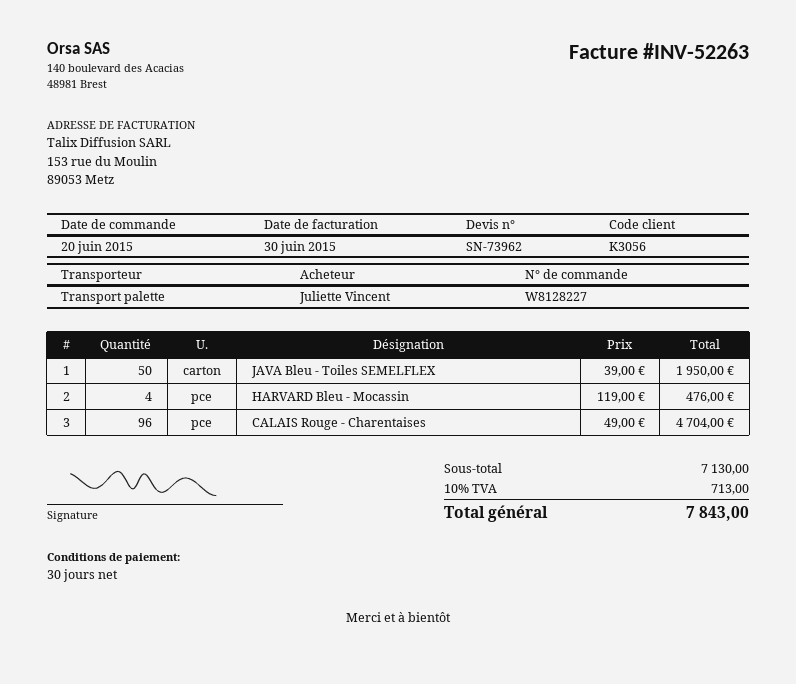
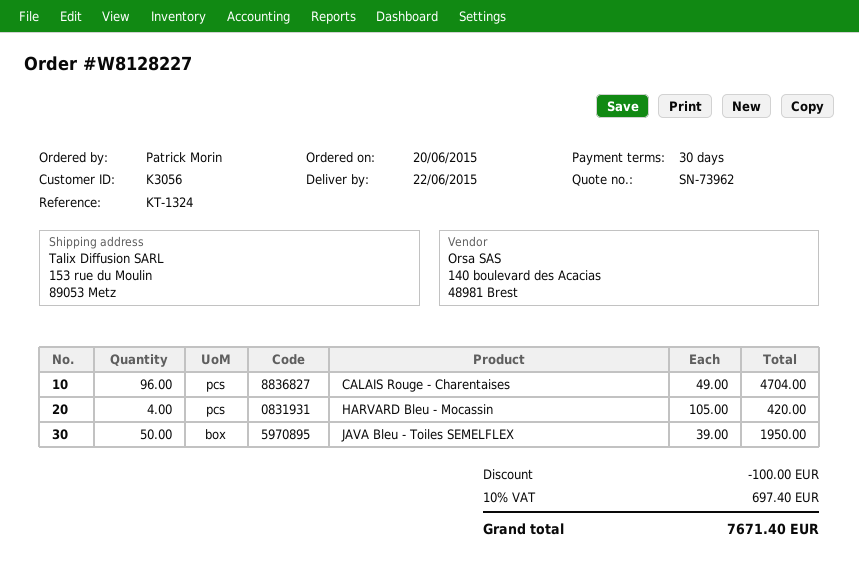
ordered by: Juliette Vincent -> Patrick Morin
HARVARD Bleu - Mocassin: 4 x 119.00 = 476.00 -> 4 x 105.00 = 420.00
discount: none -> 100.00
tax: 10% = 713.00 -> 10% = 697.40
total: 7843.00 -> 7671.40

